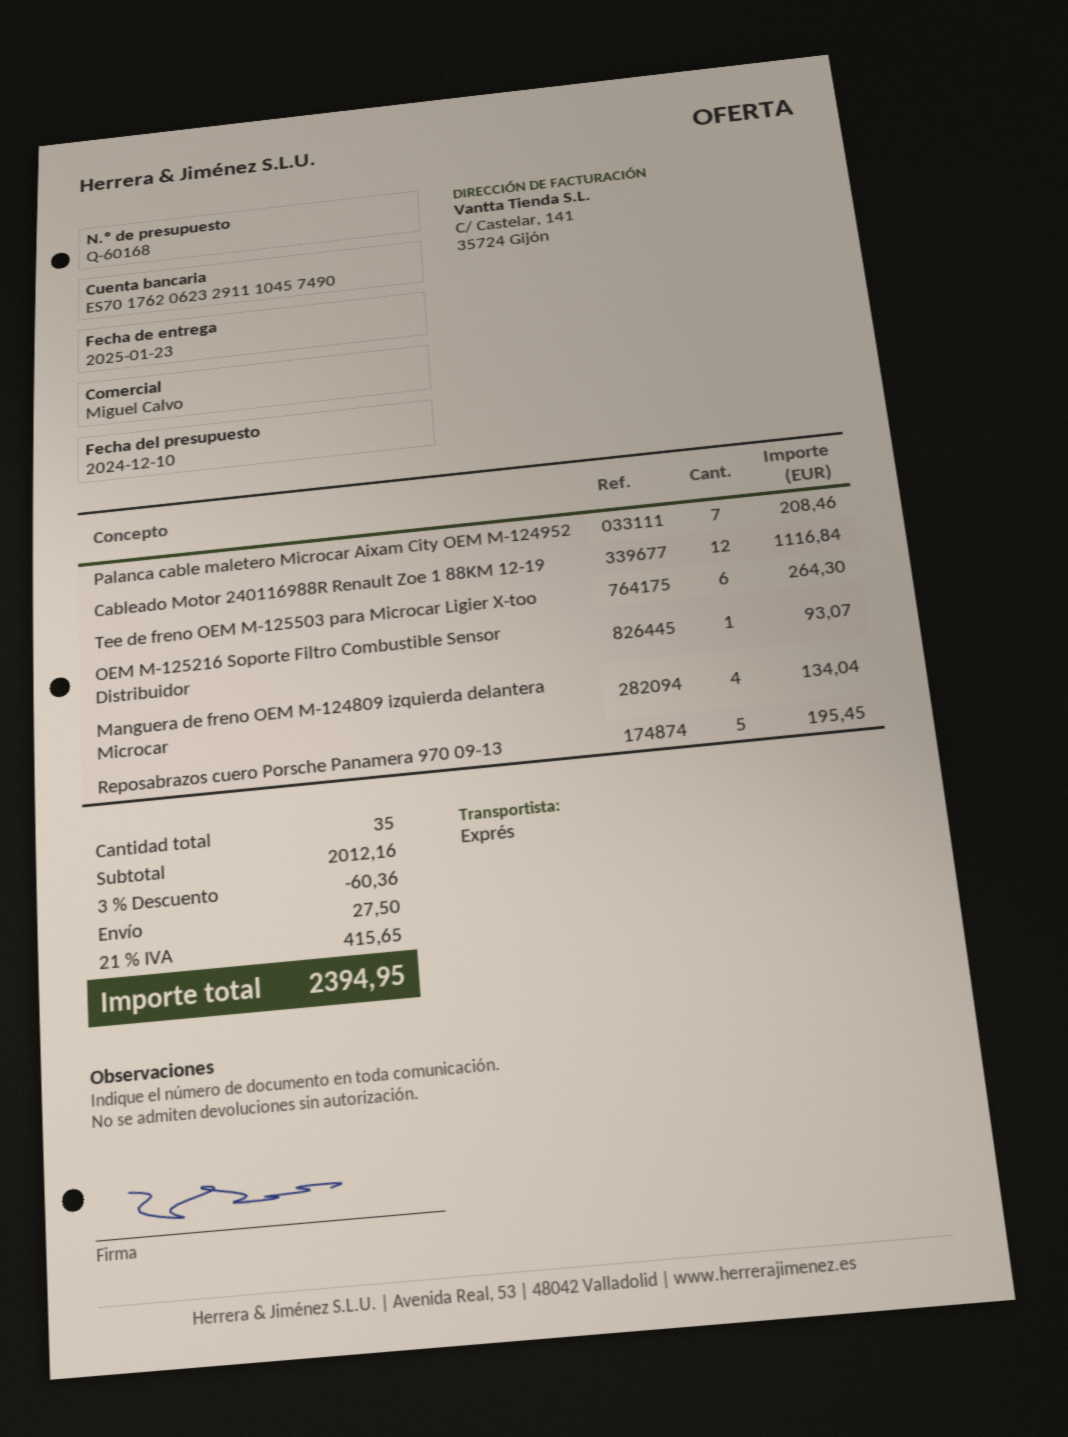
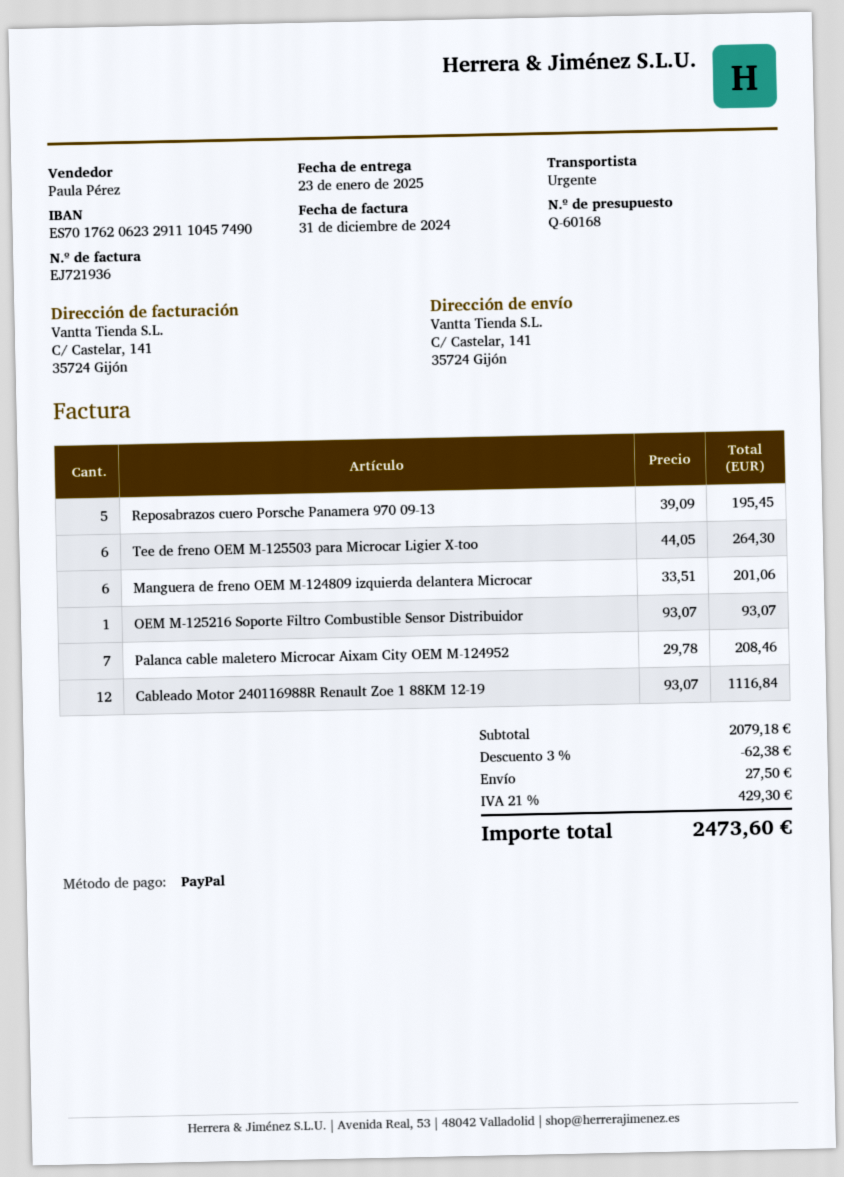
sales rep: Miguel Calvo -> Paula Pérez
Manguera de freno OEM M-124809 izquierda delantera Microcar: 4 for 134.04 -> 6 for 201.06
subtotal: 2012.16 -> 2079.18
discount: 3% = 60.36 -> 3% = 62.38
tax: 21% = 415.65 -> 21% = 429.30
total: 2394.95 -> 2473.60

